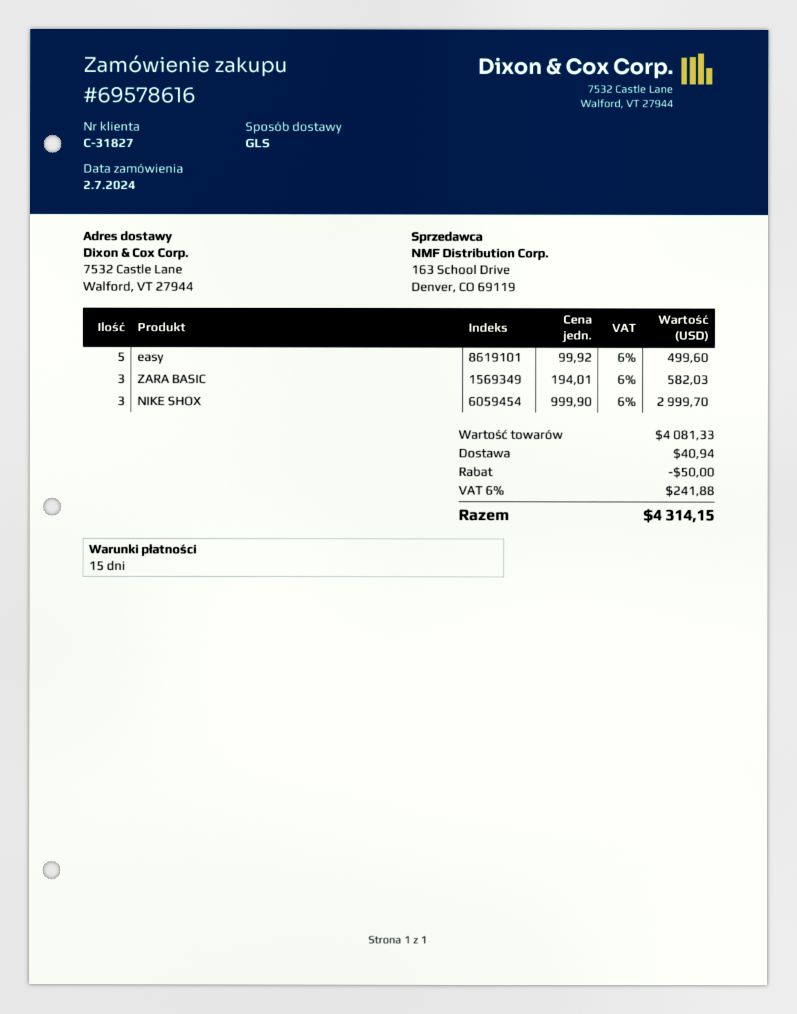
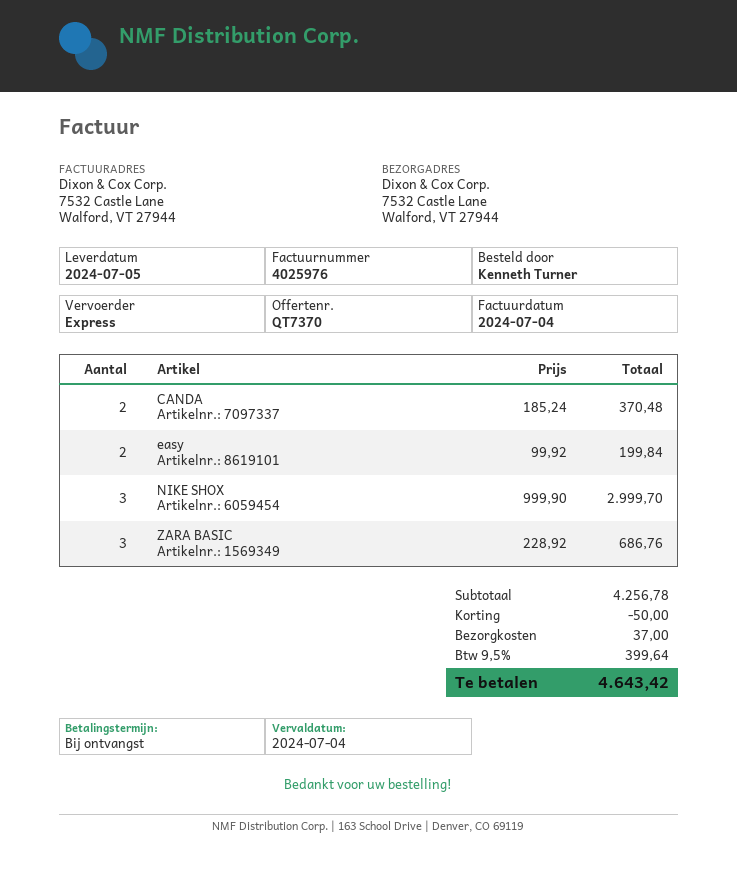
payment terms: 15 days -> on receipt
shipping method: GLS -> express
easy: 5 x 99.92 = 499.60 -> 2 x 99.92 = 199.84
ZARA BASIC: 3 x 194.01 = 582.03 -> 3 x 228.92 = 686.76
CANDA: none -> 2 x 185.24 = 370.48
subtotal: 4081.33 -> 4256.78
shipping: 40.94 -> 37.00
tax: 6% = 241.88 -> 9.5% = 399.64
total: 4314.15 -> 4643.42

